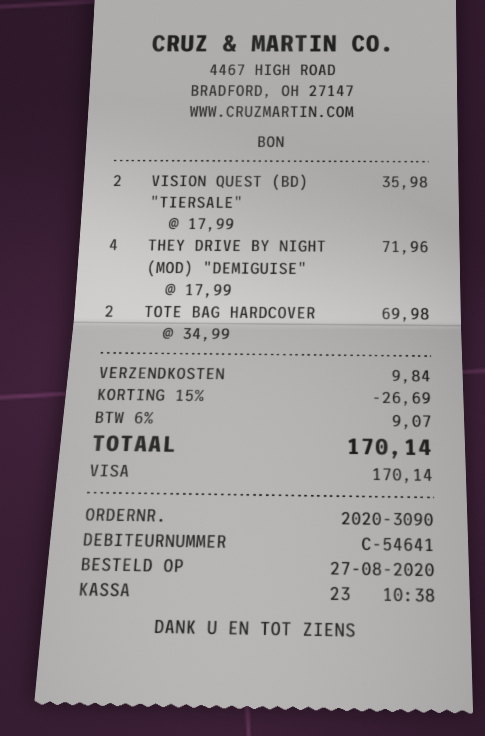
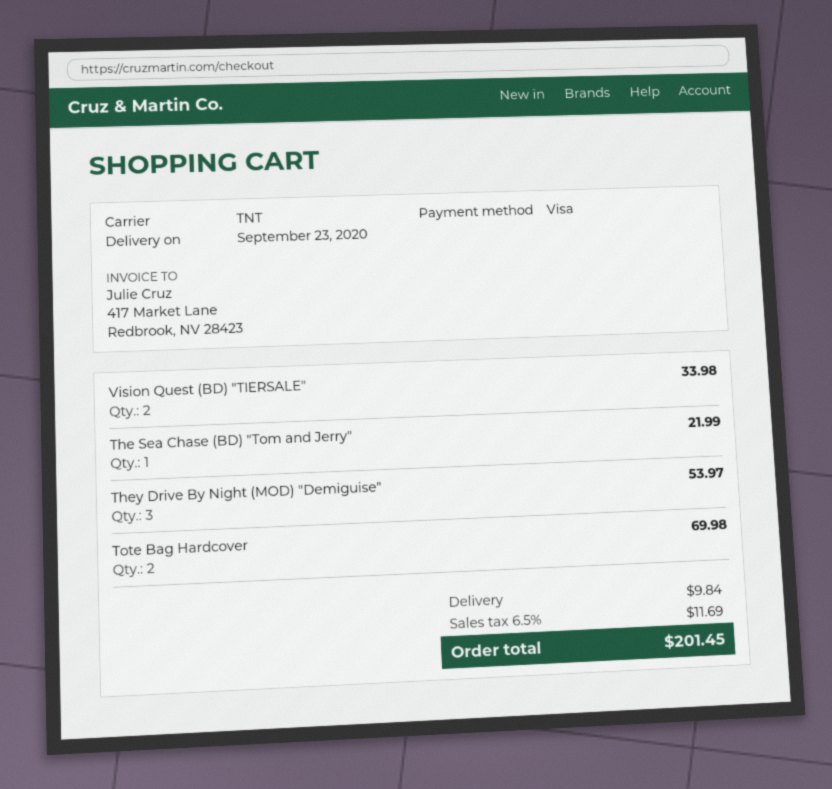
VISION QUEST (BD) "TIERSALE": 2 for 35.98 -> 2 for 33.98
THEY DRIVE BY NIGHT (MOD) "DEMIGUISE": 4 for 71.96 -> 3 for 53.97
The Sea Chase (BD) "Tom and Jerry": none -> 1 for 21.99
discount: 15% = 26.69 -> none
tax: 6% = 9.07 -> 6.5% = 11.69
total: 170.14 -> 201.45

